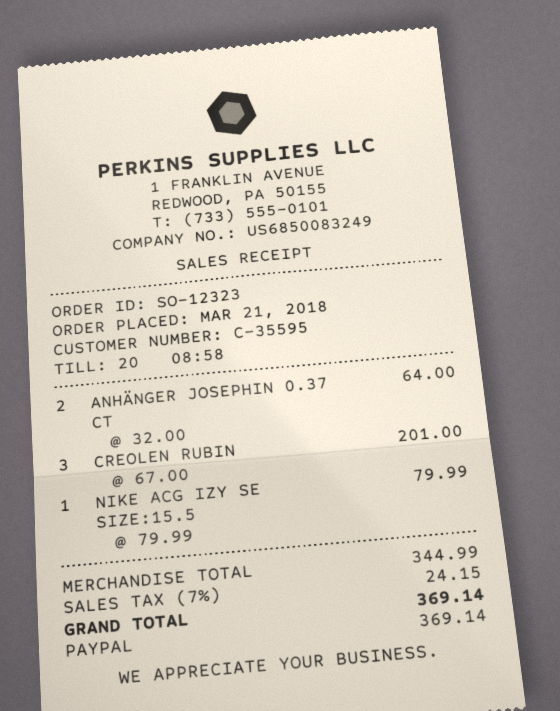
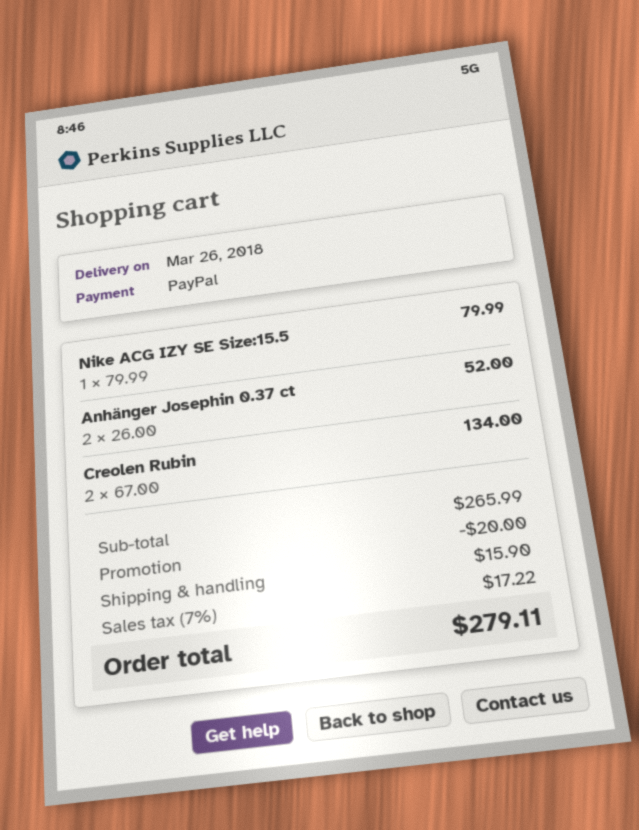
ANHÄNGER JOSEPHIN 0.37 CT: 2 x 32.00 = 64.00 -> 2 x 26.00 = 52.00
CREOLEN RUBIN: 3 x 67.00 = 201.00 -> 2 x 67.00 = 134.00
subtotal: 344.99 -> 265.99
discount: none -> 20.00
shipping: none -> 15.90
tax: 7% = 24.15 -> 7% = 17.22
total: 369.14 -> 279.11

